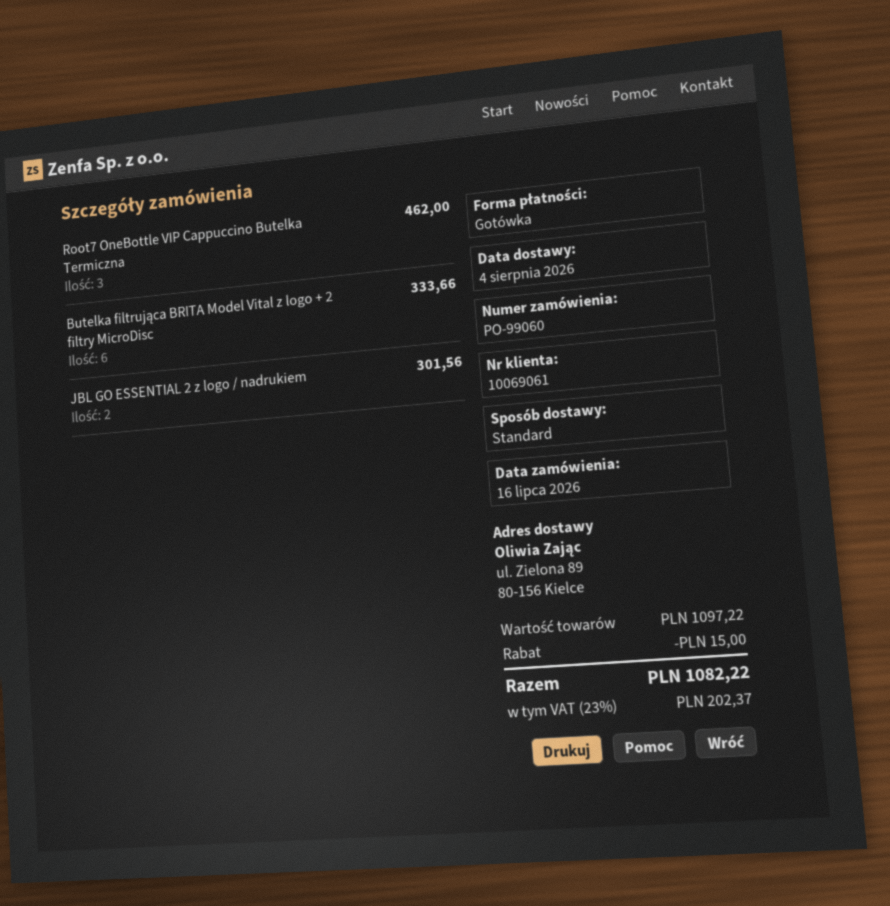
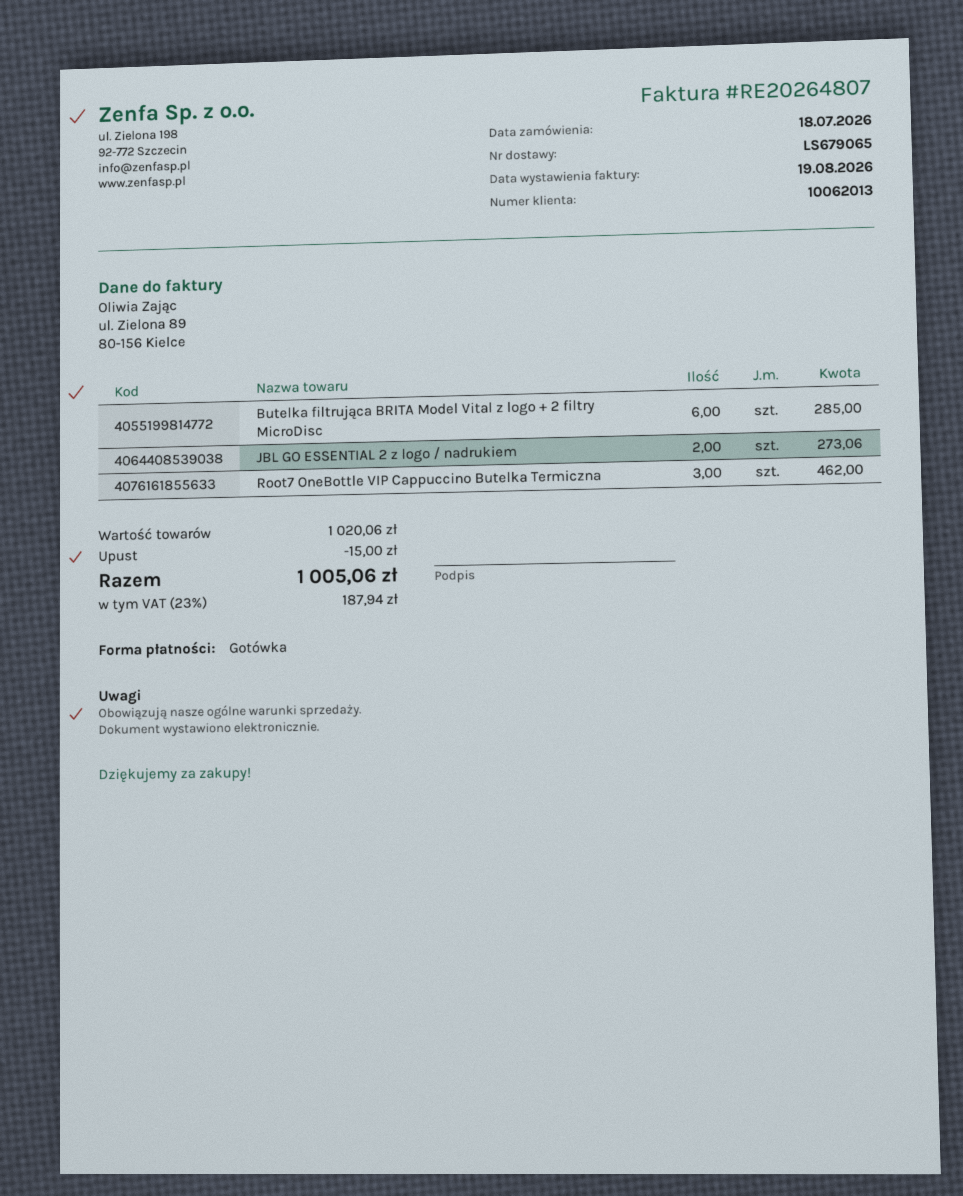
order date: 2026-07-16 -> 2026-07-18
customer number: 10069061 -> 10062013
Butelka filtrująca BRITA Model Vital z logo + 2 filtry MicroDisc: 6 for 333.66 -> 6 for 285.00
JBL GO ESSENTIAL 2 z logo / nadrukiem: 2 for 301.56 -> 2 for 273.06
subtotal: 1097.22 -> 1020.06
tax: 23% = 202.37 -> 23% = 187.94
total: 1082.22 -> 1005.06

